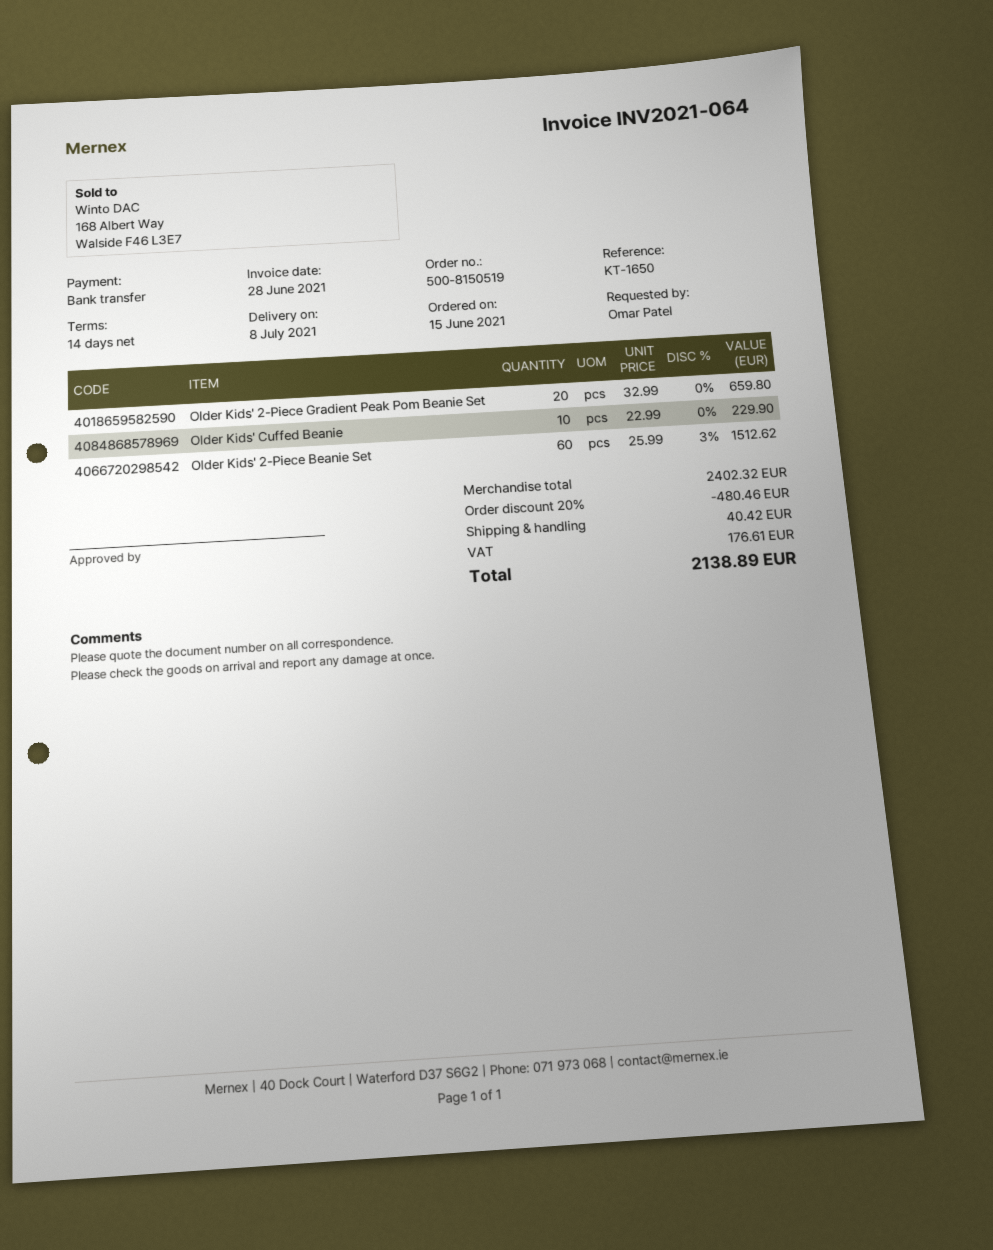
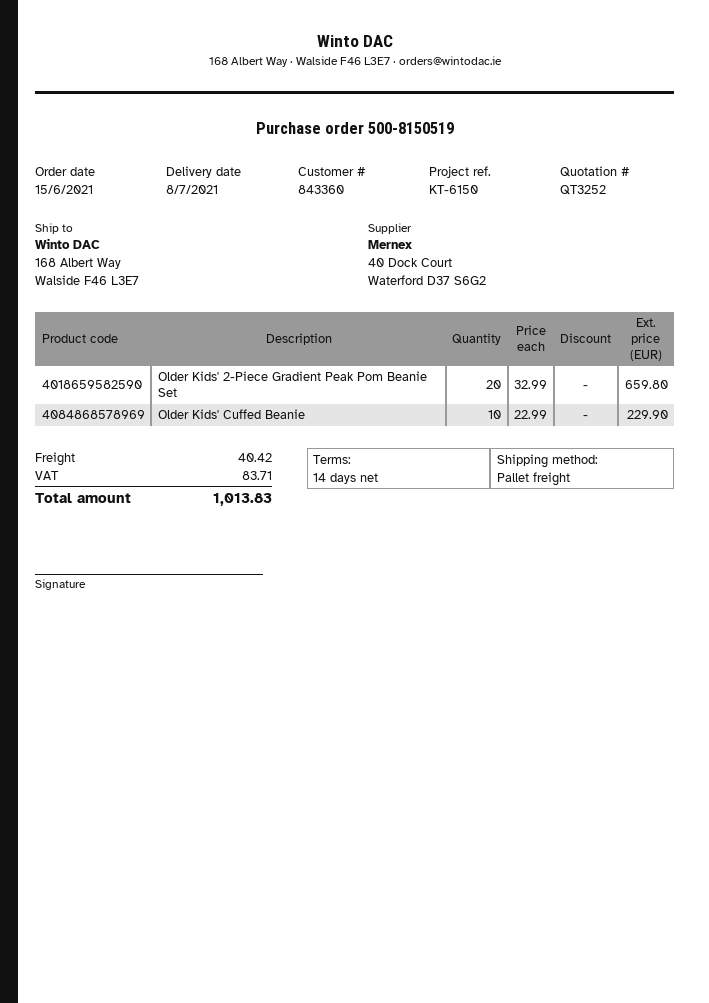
reference: KT-1650 -> KT-6150
Older Kids' 2-Piece Beanie Set: 60 x 25.99 - 3% = 1512.62 -> none
discount: 20% = 480.46 -> none
tax: 176.61 -> 83.71
total: 2138.89 -> 1013.83

